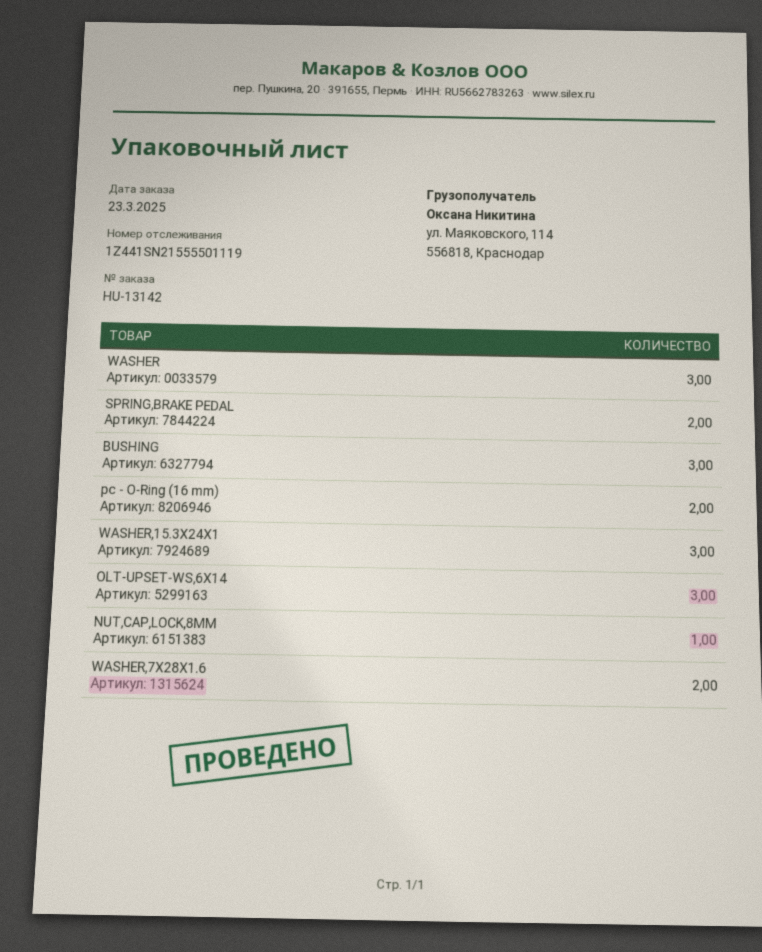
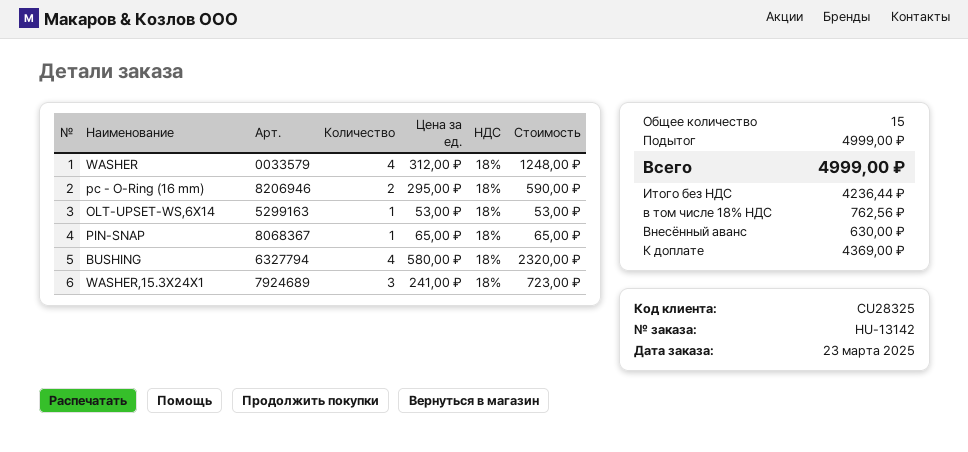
WASHER: 3 -> 4
SPRING,BRAKE PEDAL: 2 -> none
BUSHING: 3 -> 4
OLT-UPSET-WS,6X14: 3 -> 1
NUT,CAP,LOCK,8MM: 1 -> none
WASHER,7X28X1.6: 2 -> none
PIN-SNAP: none -> 1

